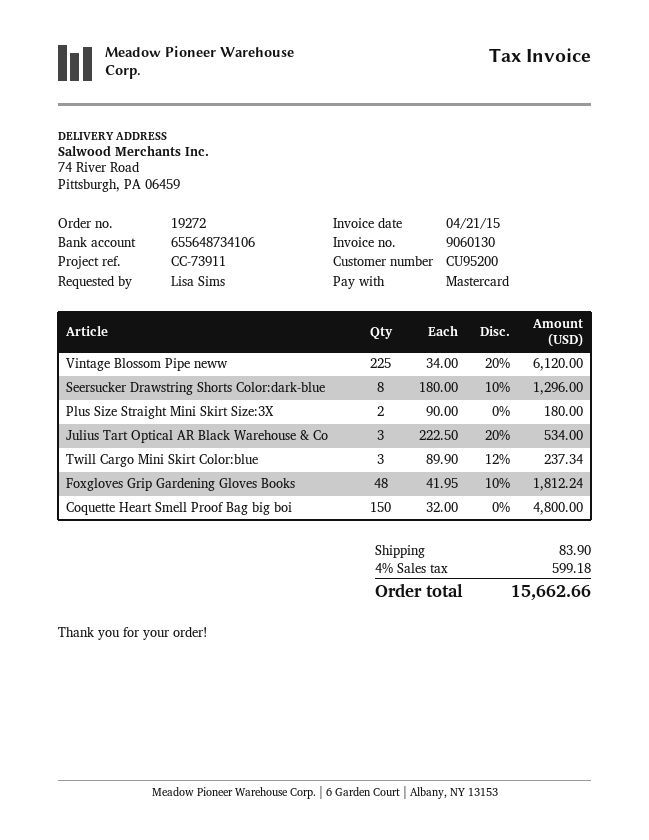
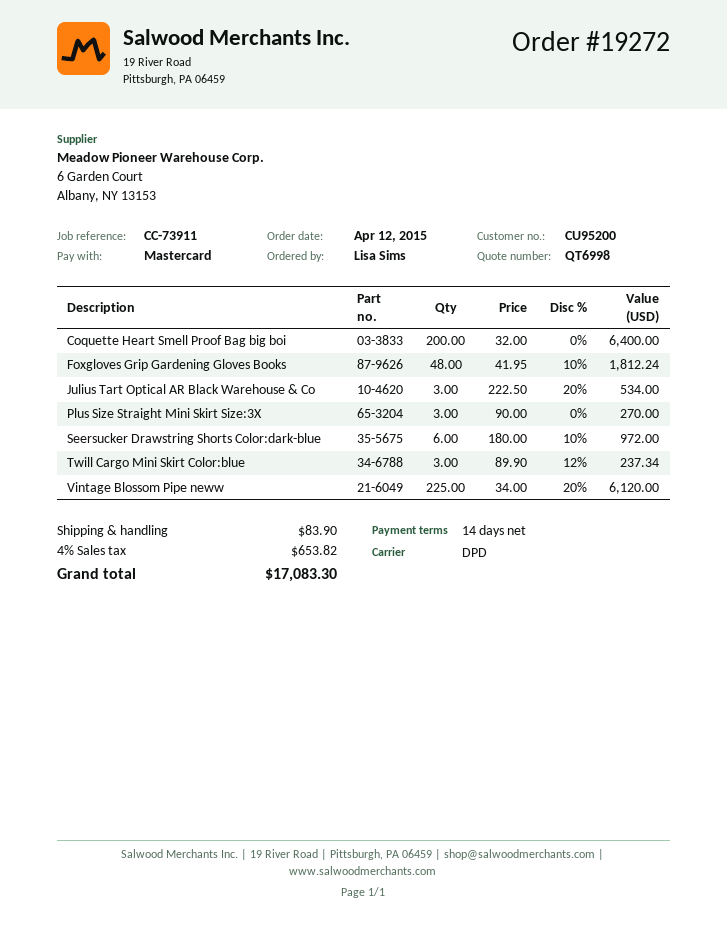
Seersucker Drawstring Shorts Color:dark-blue: 8 x 180.00 - 10% = 1296.00 -> 6 x 180.00 - 10% = 972.00
Plus Size Straight Mini Skirt Size:3X: 2 x 90.00 = 180.00 -> 3 x 90.00 = 270.00
Coquette Heart Smell Proof Bag big boi: 150 x 32.00 = 4800.00 -> 200 x 32.00 = 6400.00
tax: 4% = 599.18 -> 4% = 653.82
total: 15662.66 -> 17083.30

